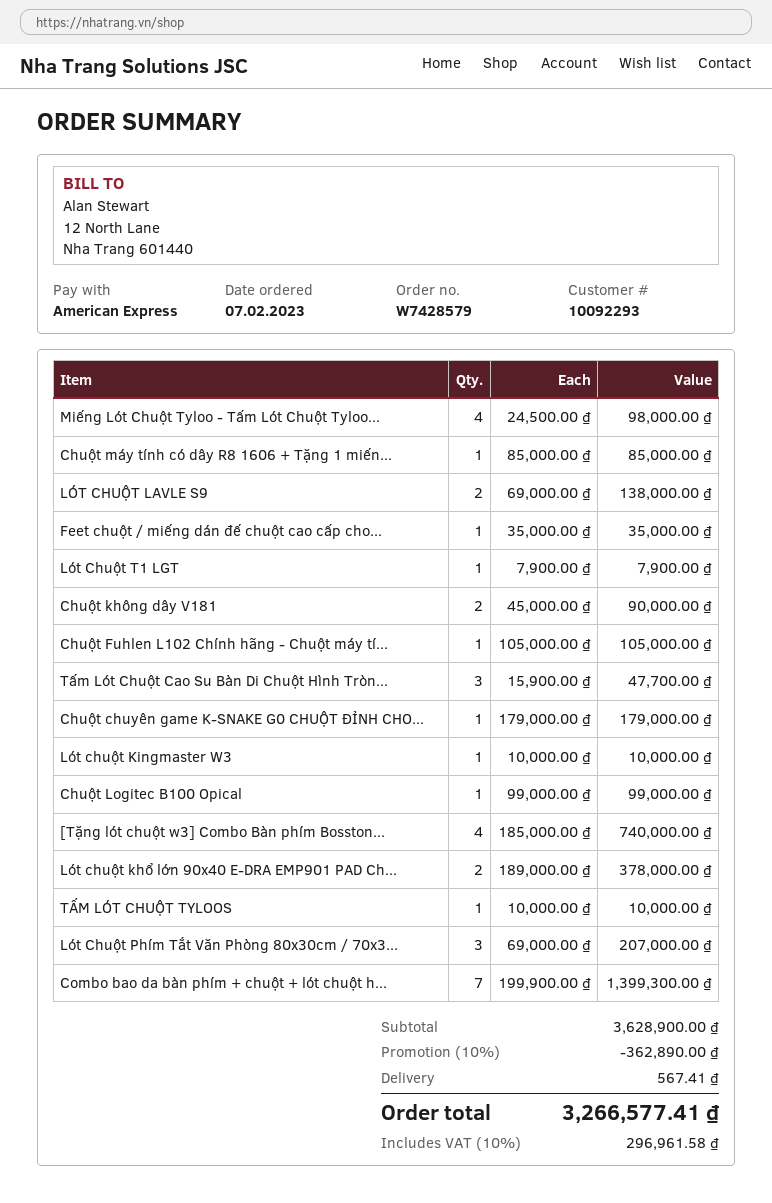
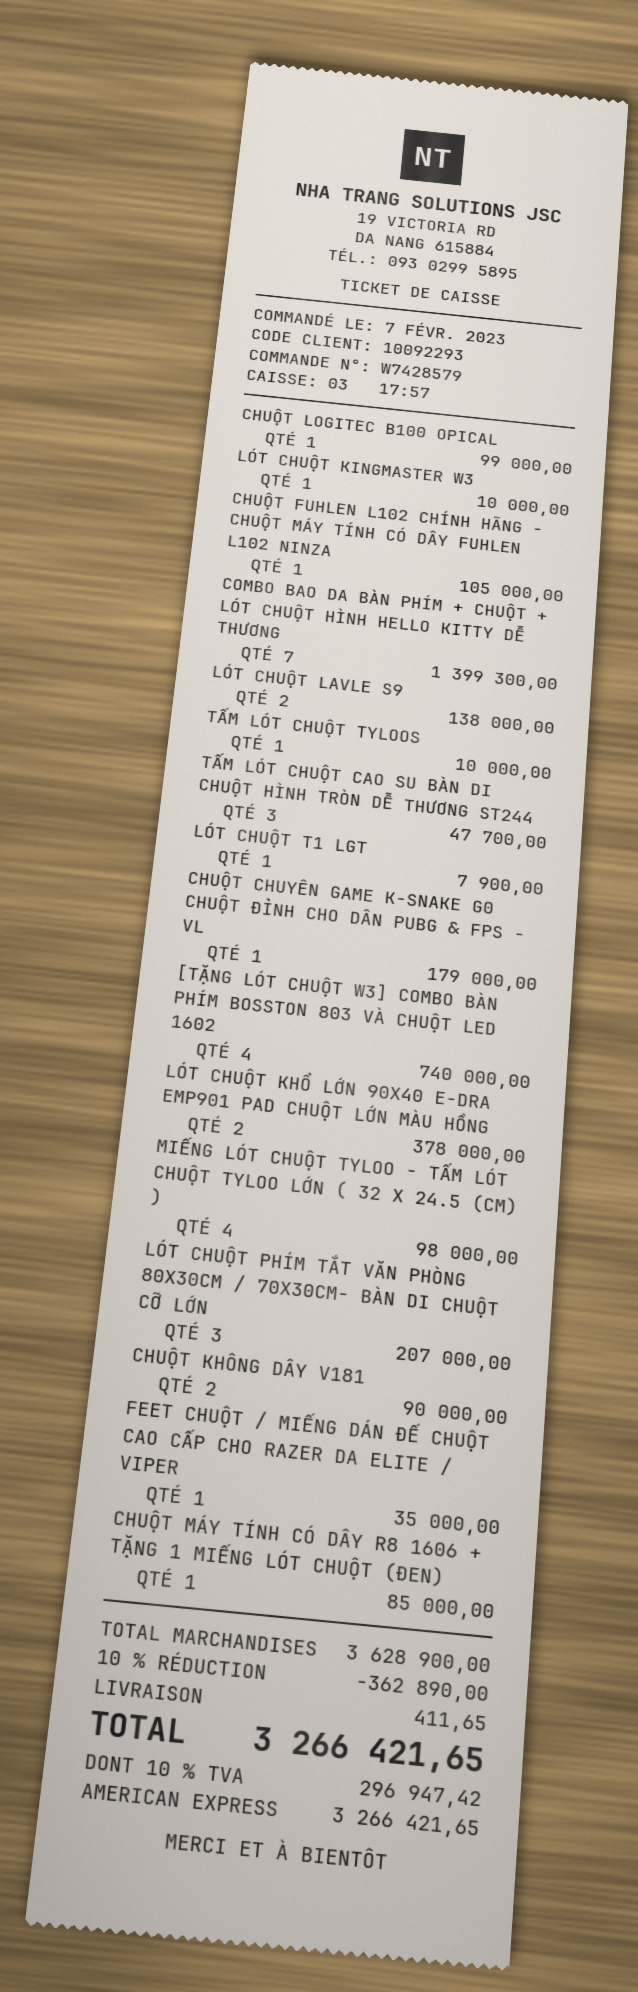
shipping: 567.41 -> 411.65
tax: 10% = 296961.58 -> 10% = 296947.42
total: 3266577.41 -> 3266421.65

